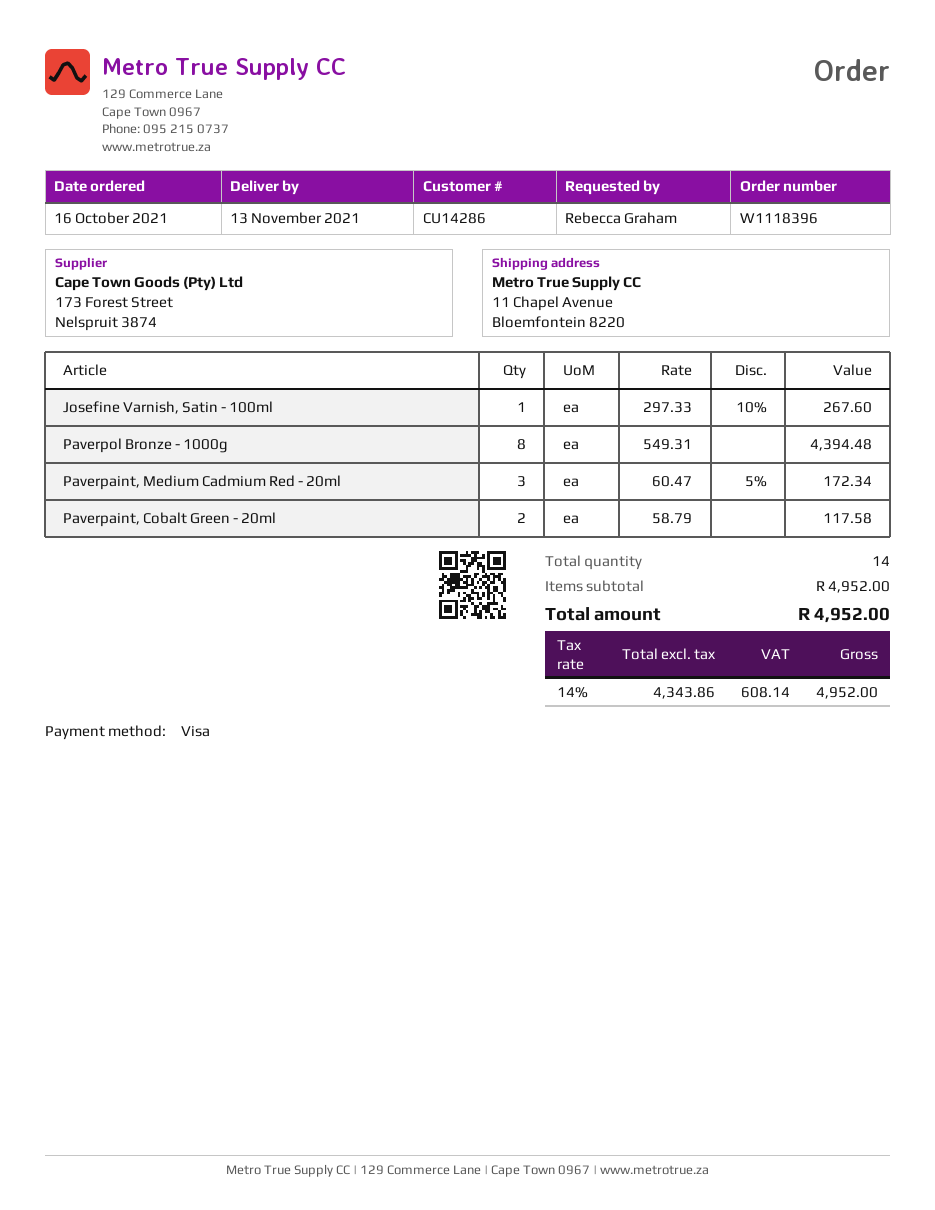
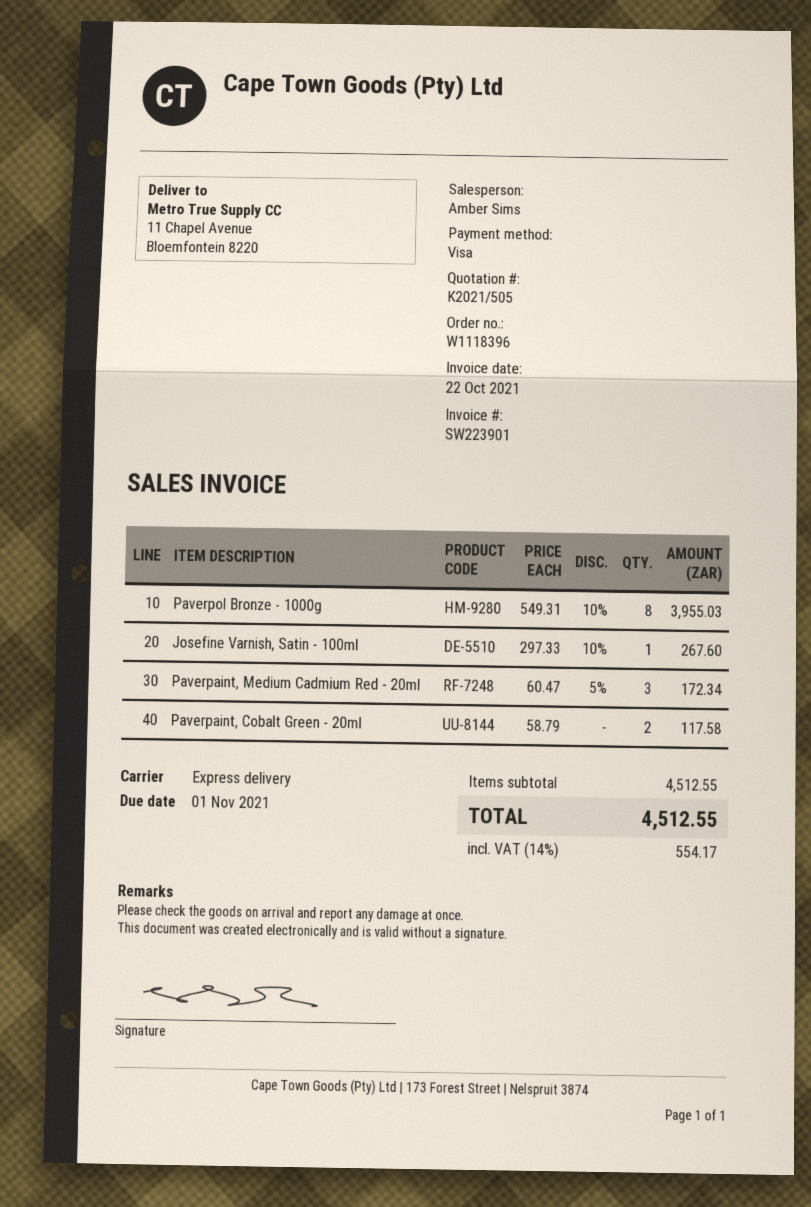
Paverpol Bronze - 1000g: 8 x 549.31 = 4394.48 -> 8 x 549.31 - 10% = 3955.03
subtotal: 4952.00 -> 4512.55
tax: 14% = 608.14 -> 14% = 554.17
total: 4952.00 -> 4512.55

